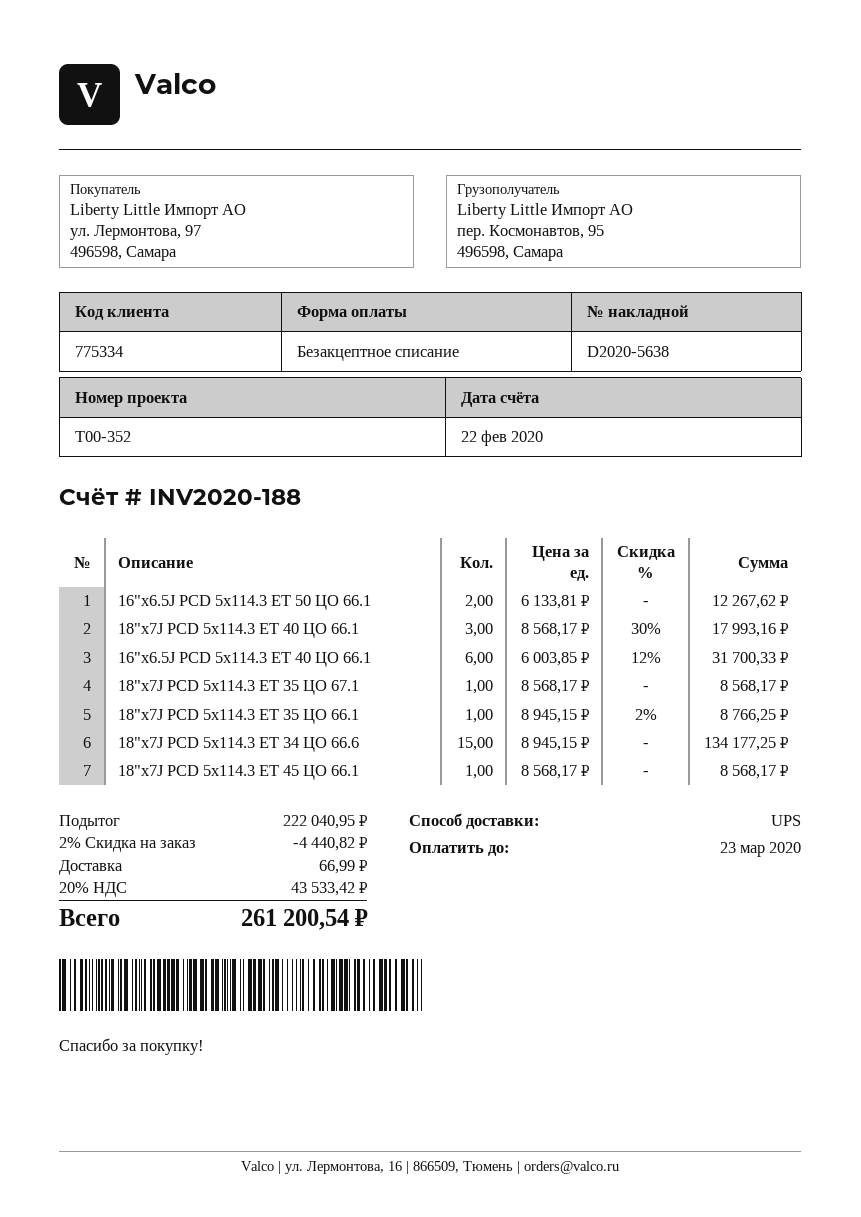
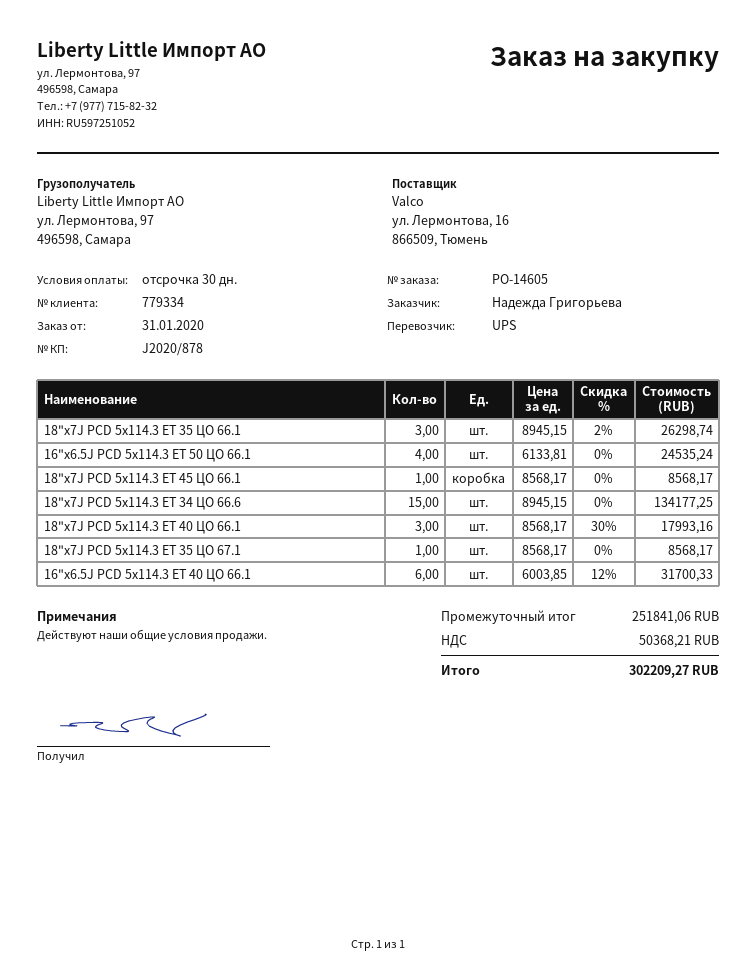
customer number: 775334 -> 779334
ship to: пер. Космонавтов, 95, 496598, Самара -> ул. Лермонтова, 97, 496598, Самара
16"x6.5J PCD 5x114.3 ЕТ 50 ЦО 66.1: 2 x 6133.81 = 12267.62 -> 4 x 6133.81 = 24535.24
18"x7J PCD 5x114.3 ЕТ 35 ЦО 66.1: 1 x 8945.15 - 2% = 8766.25 -> 3 x 8945.15 - 2% = 26298.74
subtotal: 222040.95 -> 251841.06
discount: 2% = 4440.82 -> none
shipping: 66.99 -> none
tax: 43533.42 -> 50368.21
total: 261200.54 -> 302209.27

